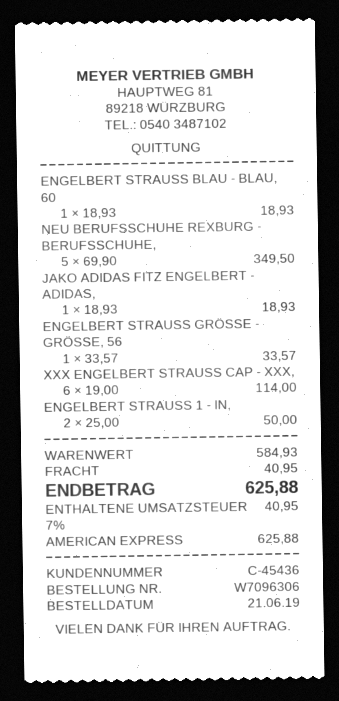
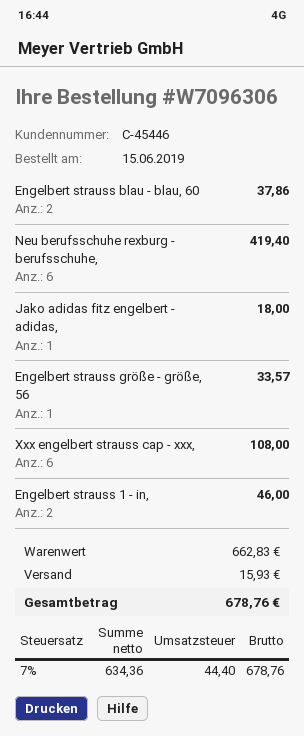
order date: 2019-06-21 -> 2019-06-15
customer number: C-45436 -> C-45446
ENGELBERT STRAUSS BLAU - BLAU, 60: 1 for 18.93 -> 2 for 37.86
NEU BERUFSSCHUHE REXBURG - BERUFSSCHUHE,: 5 for 349.50 -> 6 for 419.40
JAKO ADIDAS FITZ ENGELBERT - ADIDAS,: 1 for 18.93 -> 1 for 18.00
XXX ENGELBERT STRAUSS CAP - XXX,: 6 for 114.00 -> 6 for 108.00
ENGELBERT STRAUSS 1 - IN,: 2 for 50.00 -> 2 for 46.00
subtotal: 584.93 -> 662.83
shipping: 40.95 -> 15.93
tax: 7% = 40.95 -> 7% = 44.40
total: 625.88 -> 678.76

